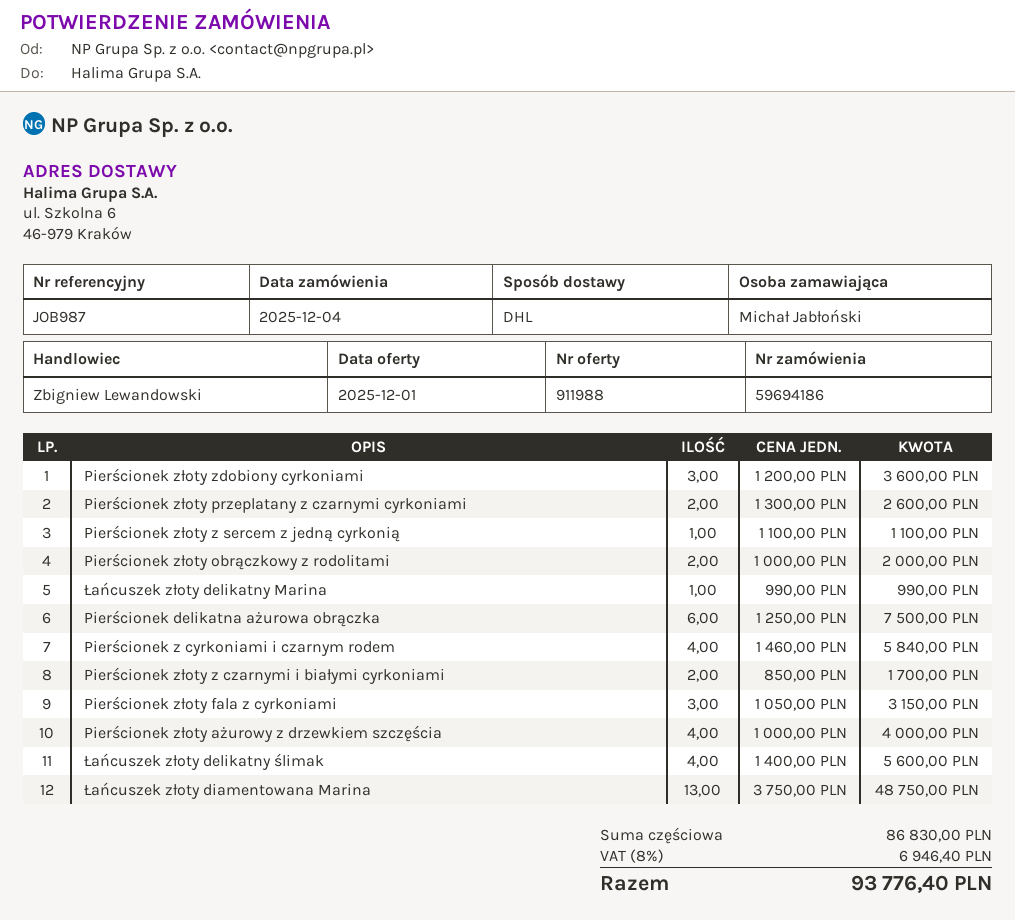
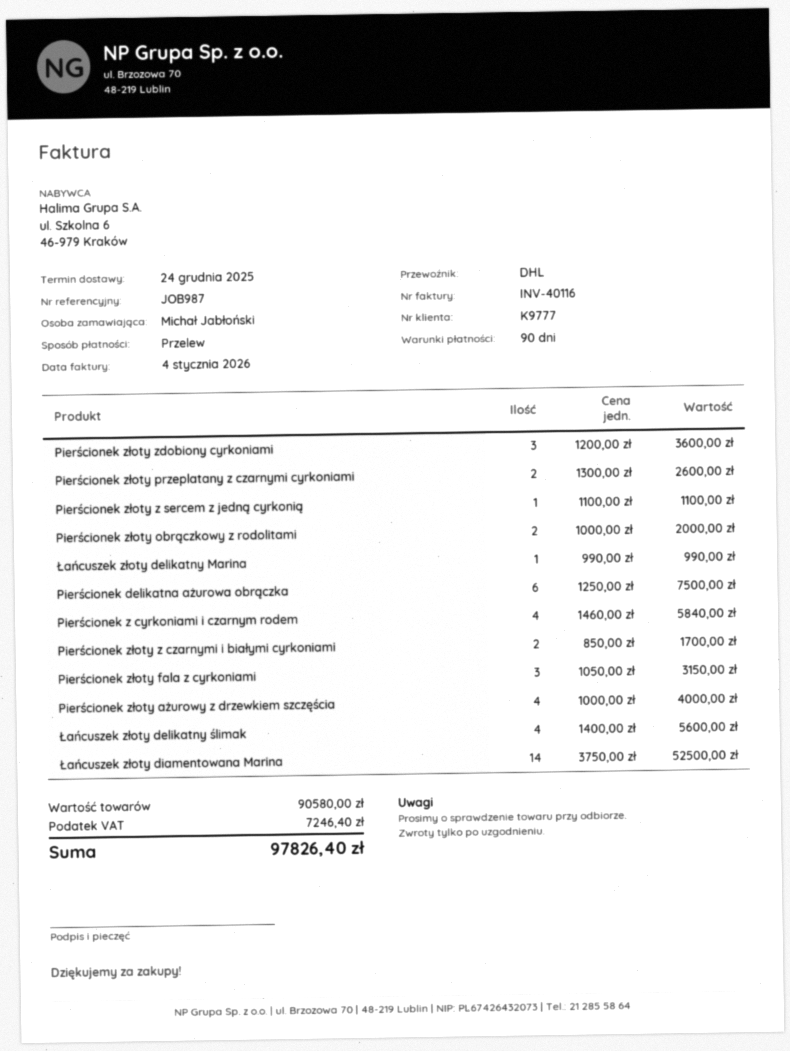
Łańcuszek złoty diamentowana Marina: 13 x 3750.00 = 48750.00 -> 14 x 3750.00 = 52500.00
subtotal: 86830.00 -> 90580.00
tax: 6946.40 -> 7246.40
total: 93776.40 -> 97826.40

